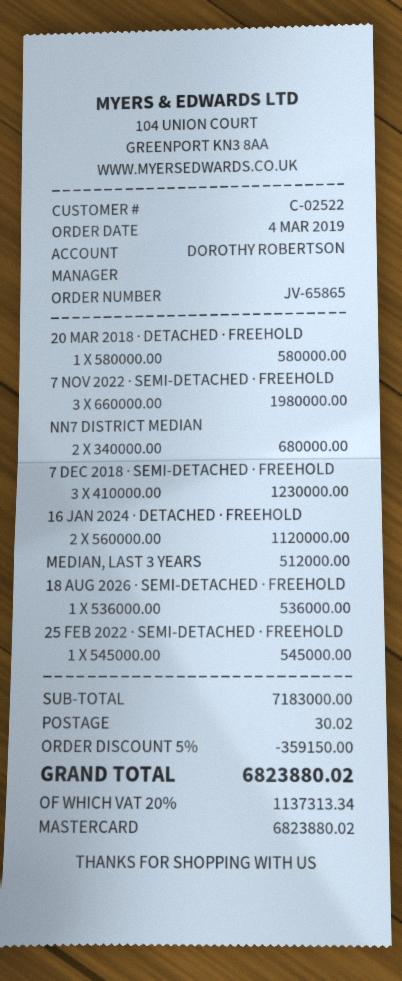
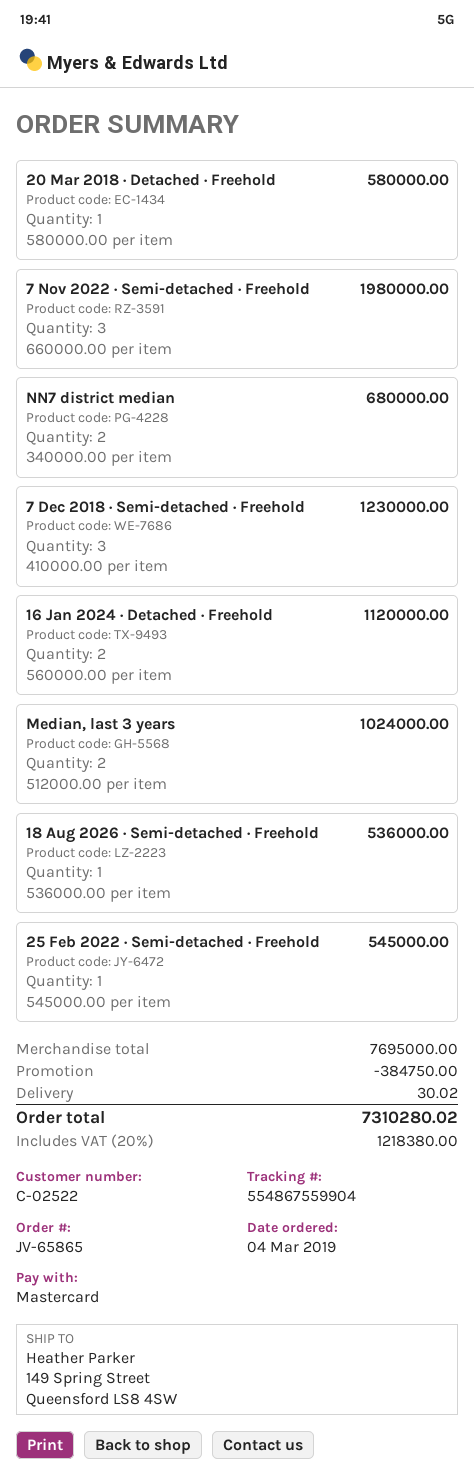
MEDIAN, LAST 3 YEARS: 1 x 512000.00 = 512000.00 -> 2 x 512000.00 = 1024000.00
subtotal: 7183000.00 -> 7695000.00
discount: 359150.00 -> 384750.00
tax: 20% = 1137313.34 -> 20% = 1218380.00
total: 6823880.02 -> 7310280.02

